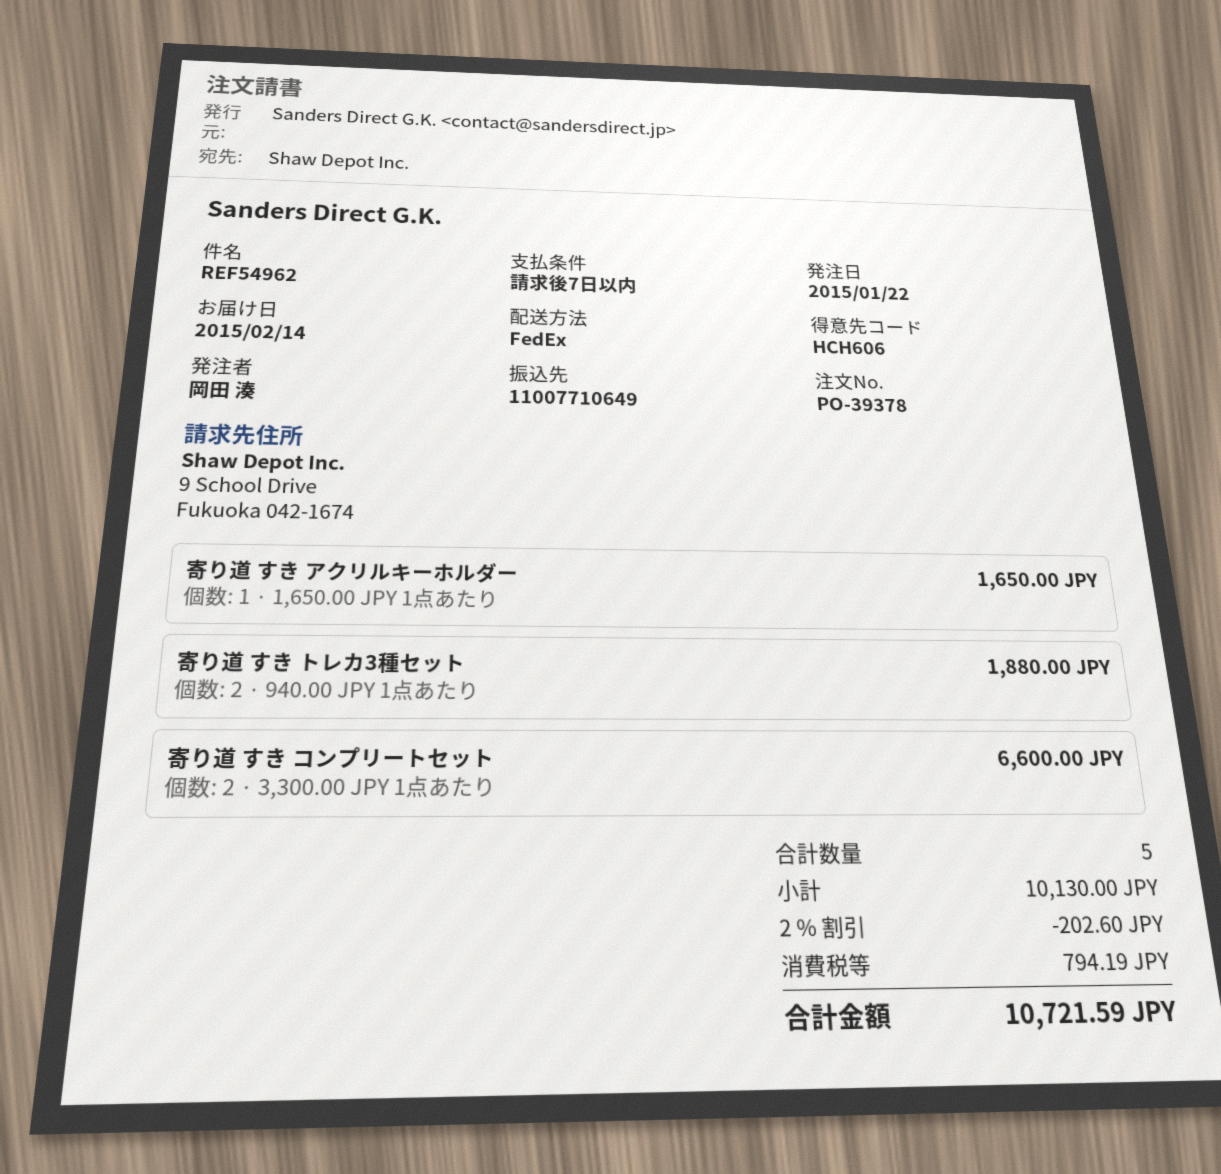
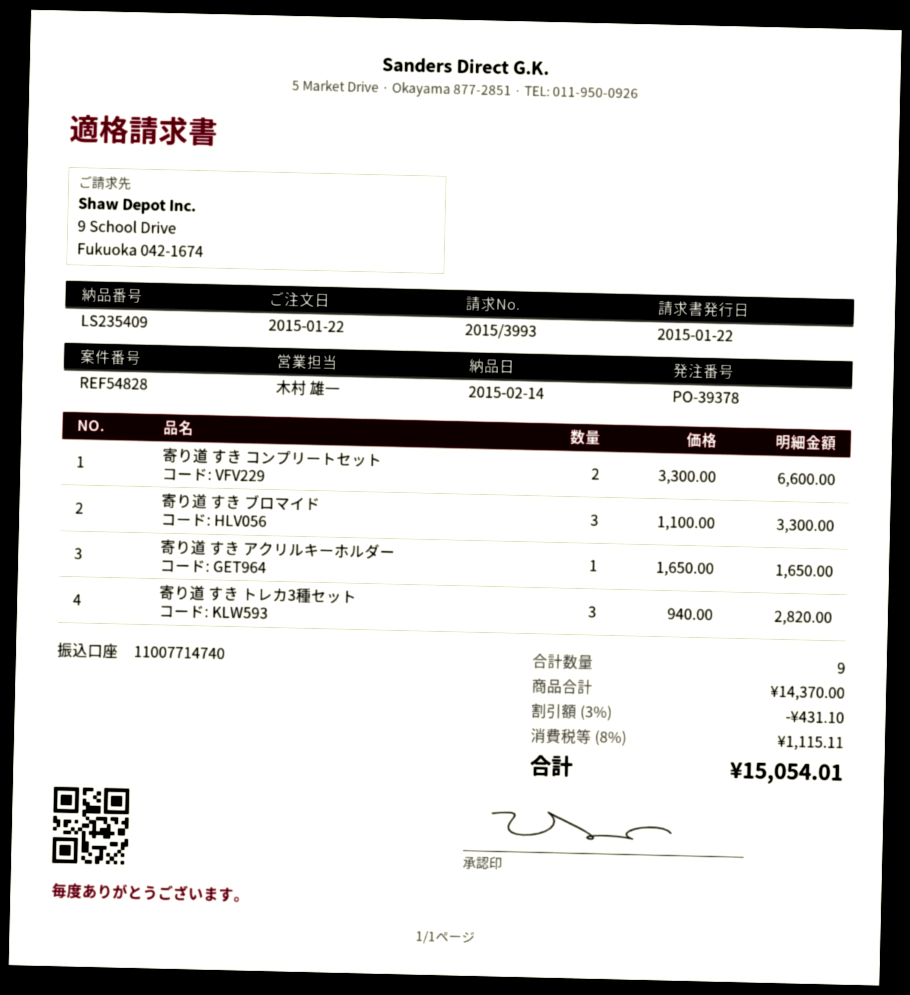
reference: REF54962 -> REF54828
bank account: 11007710649 -> 11007714740
寄り道 すき トレカ3種セット: 2 x 940.00 = 1880.00 -> 3 x 940.00 = 2820.00
寄り道 すき ブロマイド: none -> 3 x 1100.00 = 3300.00
total quantity: 5 -> 9
subtotal: 10130.00 -> 14370.00
discount: 2% = 202.60 -> 3% = 431.10
tax: 794.19 -> 1115.11
total: 10721.59 -> 15054.01

